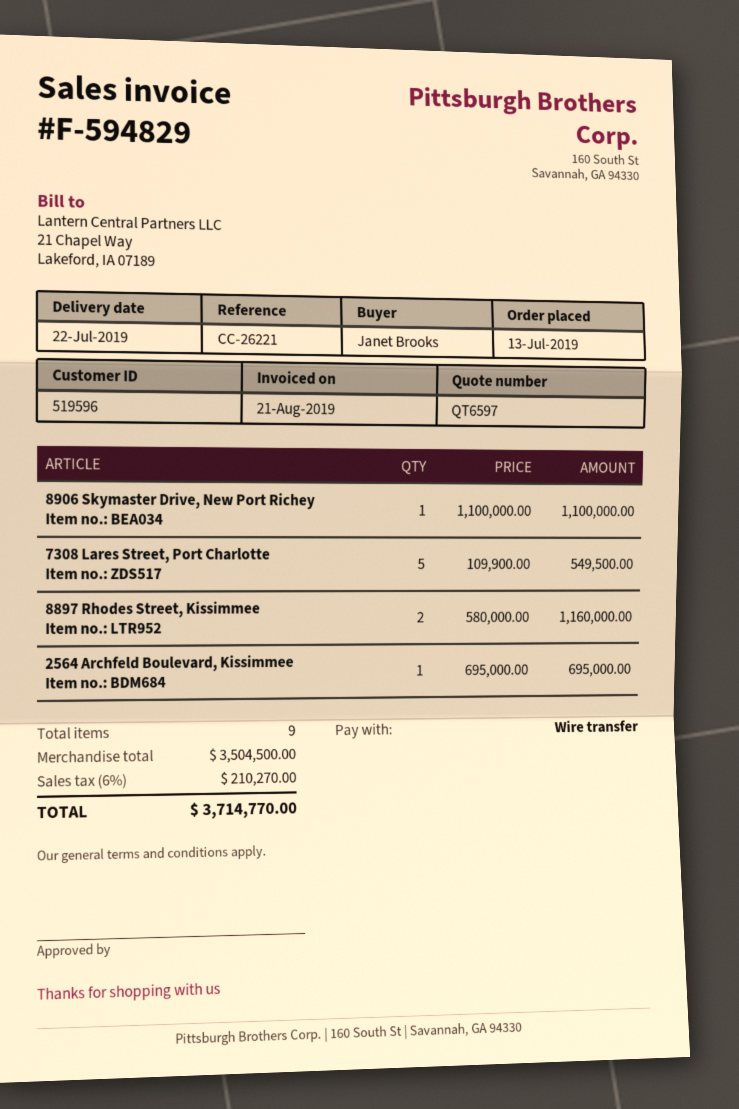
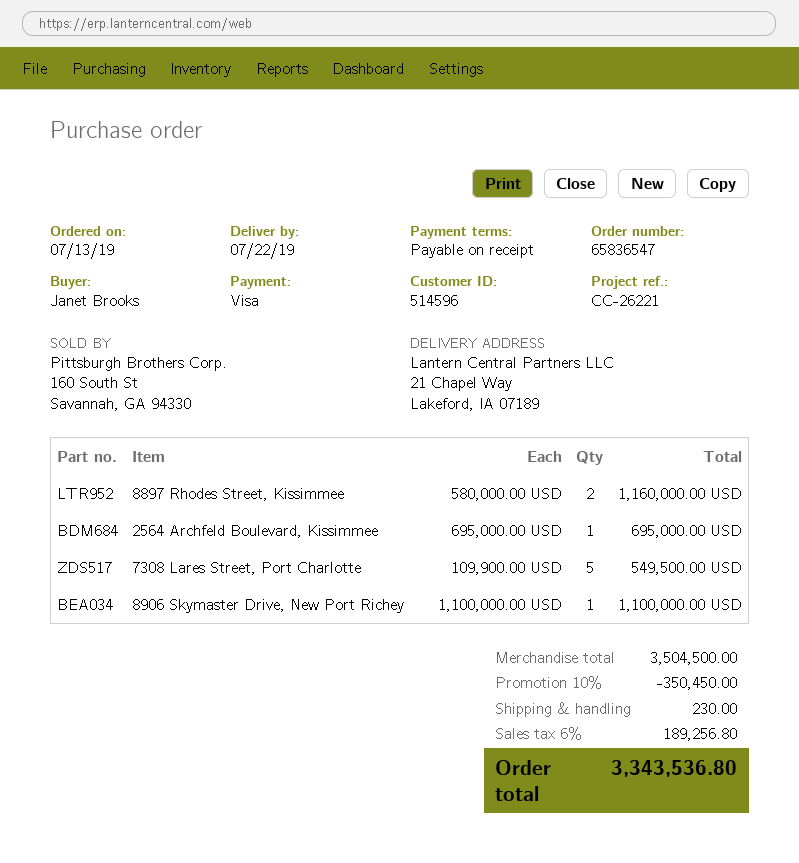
customer number: 519596 -> 514596
payment method: bank transfer -> Visa
discount: none -> 10% = 350450.00
shipping: none -> 230.00
tax: 6% = 210270.00 -> 6% = 189256.80
total: 3714770.00 -> 3343536.80

